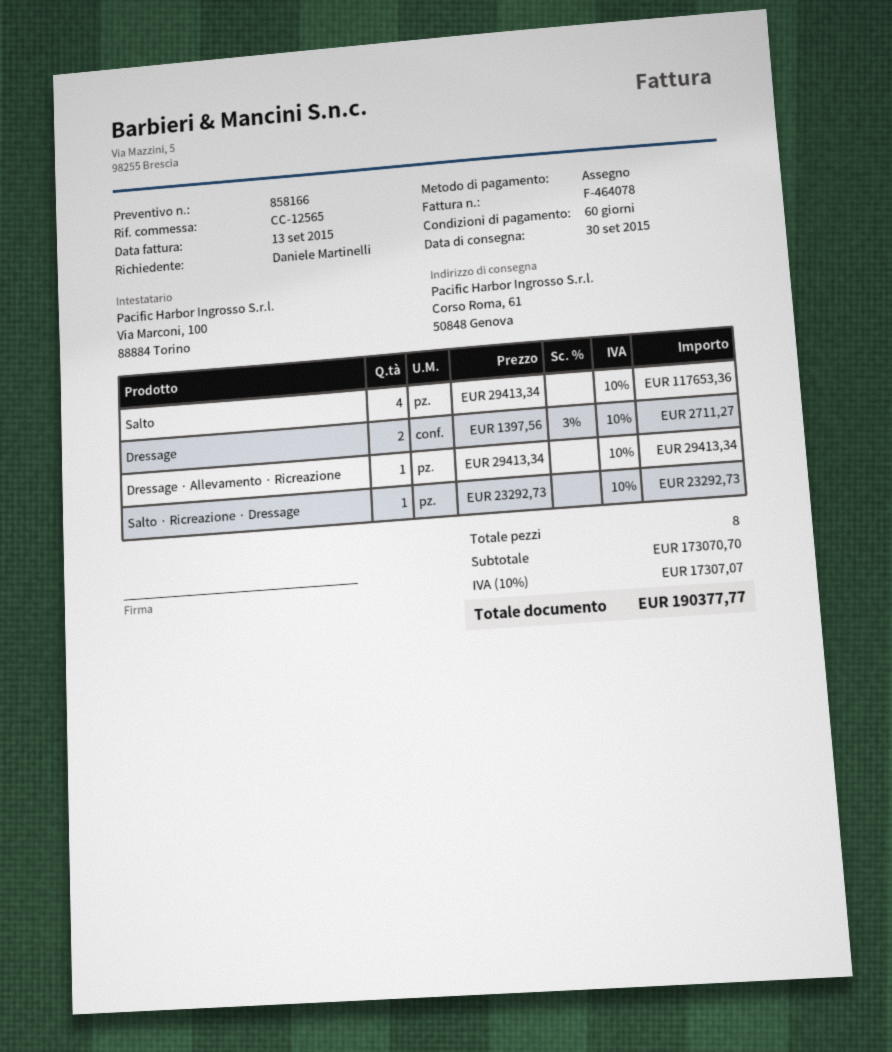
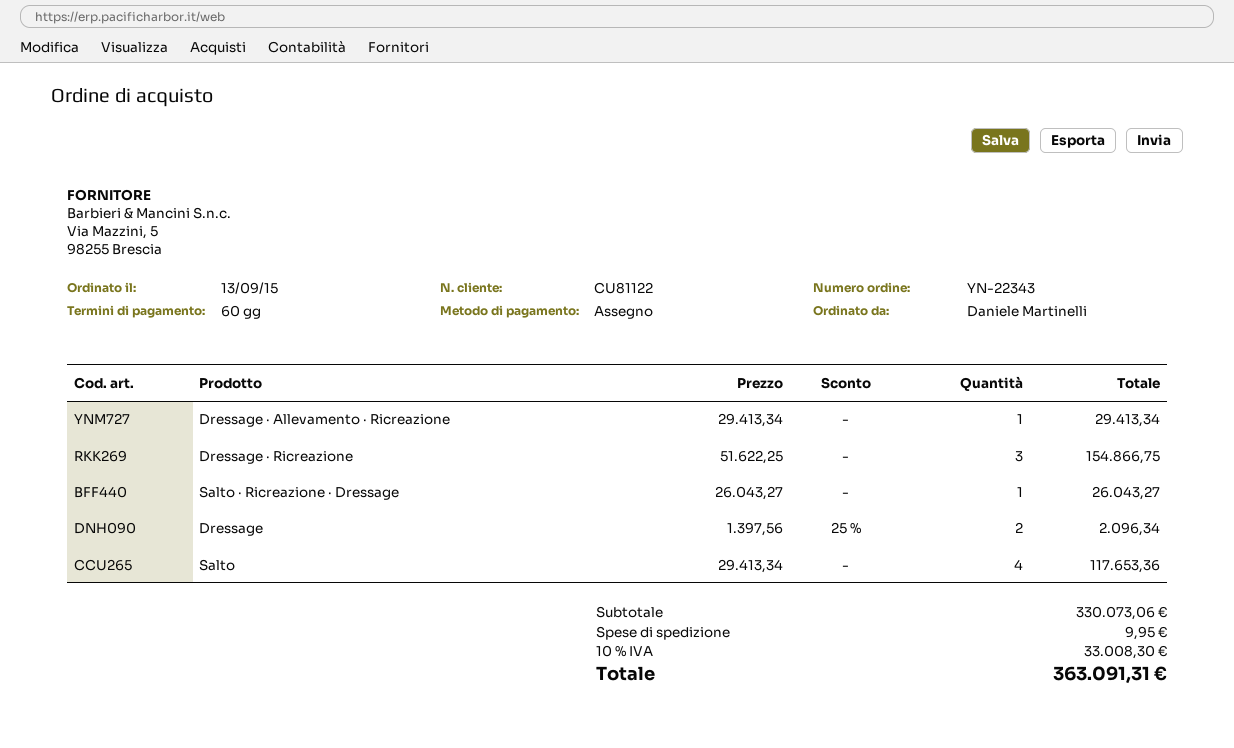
Dressage: 2 x 1397.56 - 3% = 2711.27 -> 2 x 1397.56 - 25% = 2096.34
Salto · Ricreazione · Dressage: 1 x 23292.73 = 23292.73 -> 1 x 26043.27 = 26043.27
Dressage · Ricreazione: none -> 3 x 51622.25 = 154866.75
subtotal: 173070.70 -> 330073.06
shipping: none -> 9.95
tax: 10% = 17307.07 -> 10% = 33008.30
total: 190377.77 -> 363091.31

